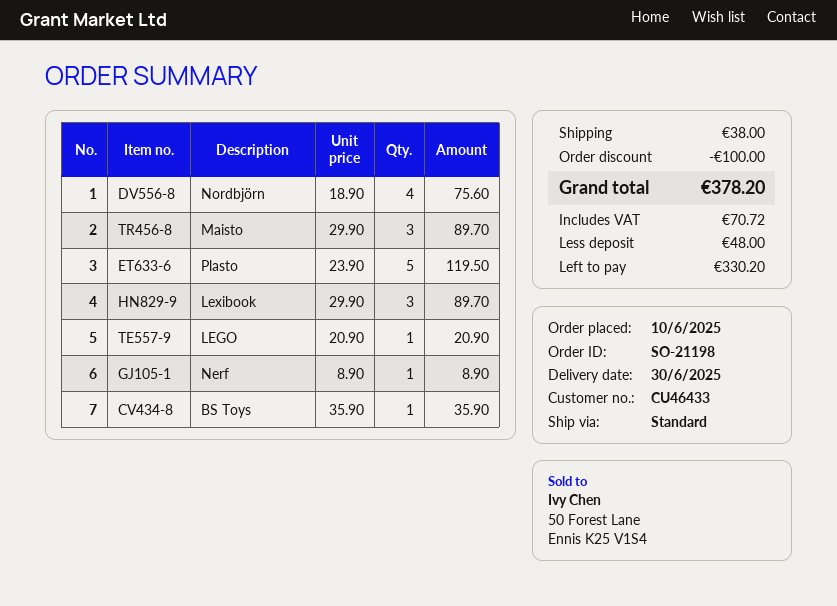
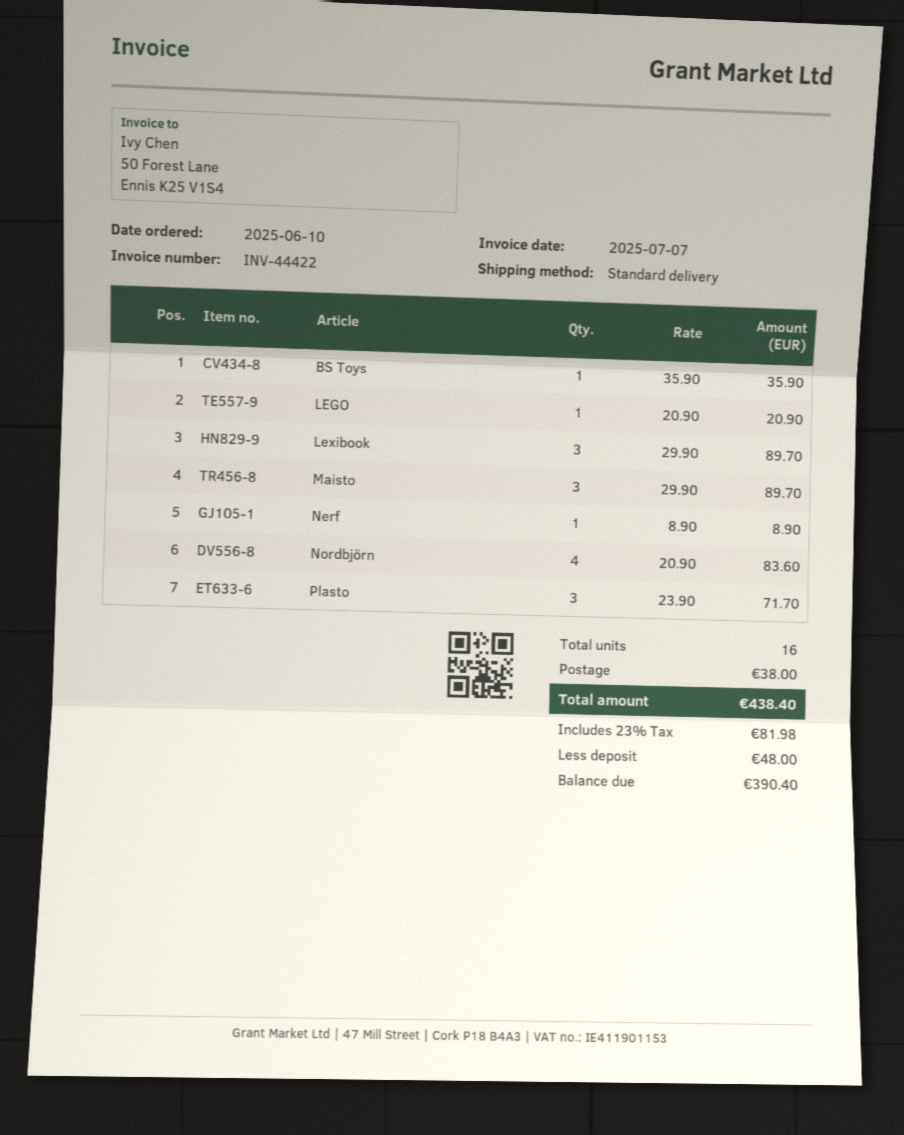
Nordbjörn: 4 x 18.90 = 75.60 -> 4 x 20.90 = 83.60
Plasto: 5 x 23.90 = 119.50 -> 3 x 23.90 = 71.70
discount: 100.00 -> none
tax: 70.72 -> 81.98
total: 378.20 -> 438.40
balance: 330.20 -> 390.40

